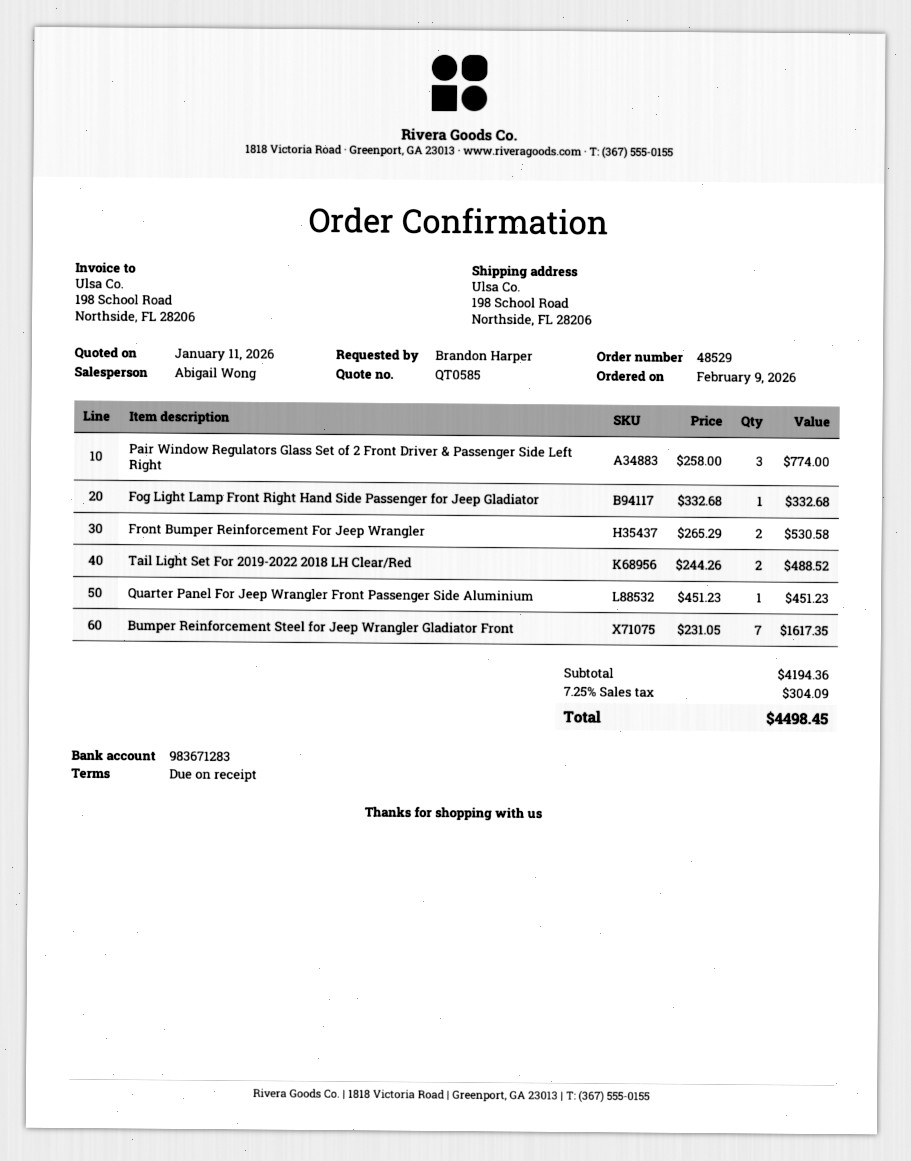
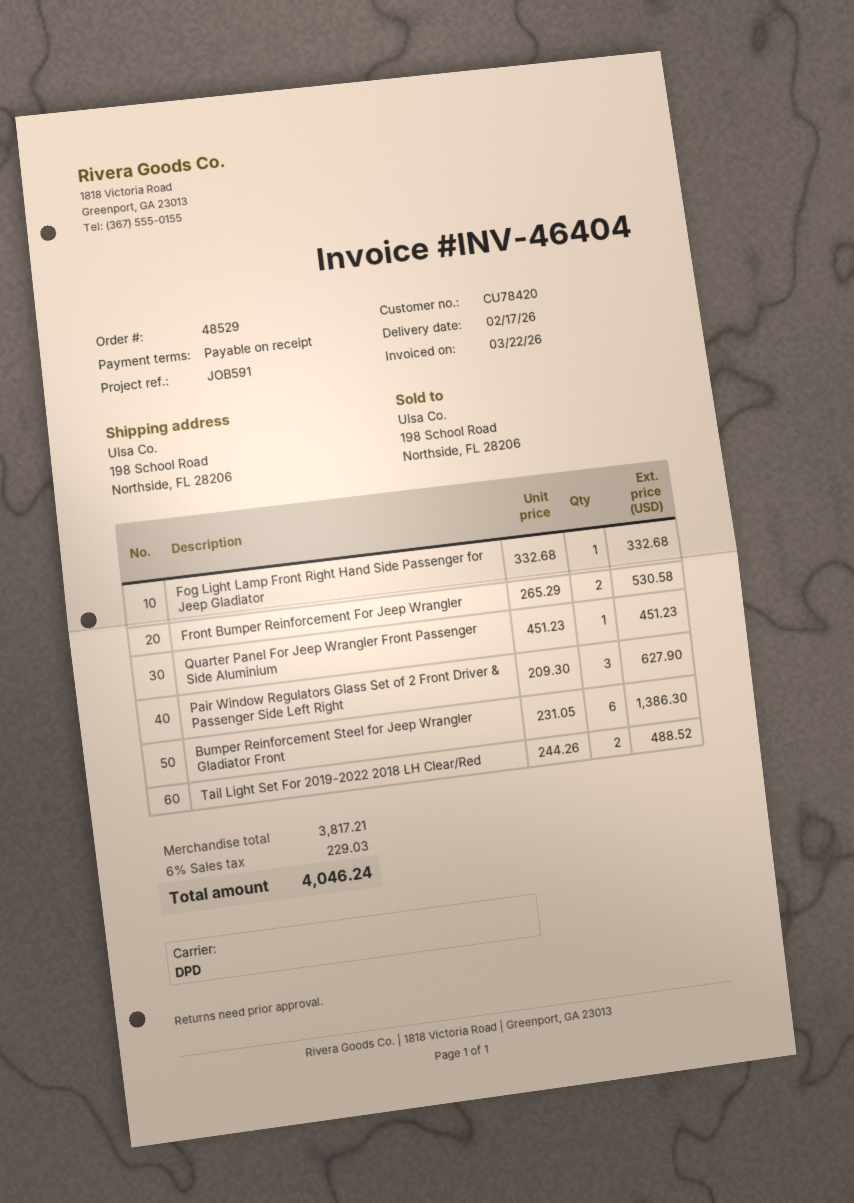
Pair Window Regulators Glass Set of 2 Front Driver & Passenger Side Left Right: 3 x 258.00 = 774.00 -> 3 x 209.30 = 627.90
Bumper Reinforcement Steel for Jeep Wrangler Gladiator Front: 7 x 231.05 = 1617.35 -> 6 x 231.05 = 1386.30
subtotal: 4194.36 -> 3817.21
tax: 7.25% = 304.09 -> 6% = 229.03
total: 4498.45 -> 4046.24

